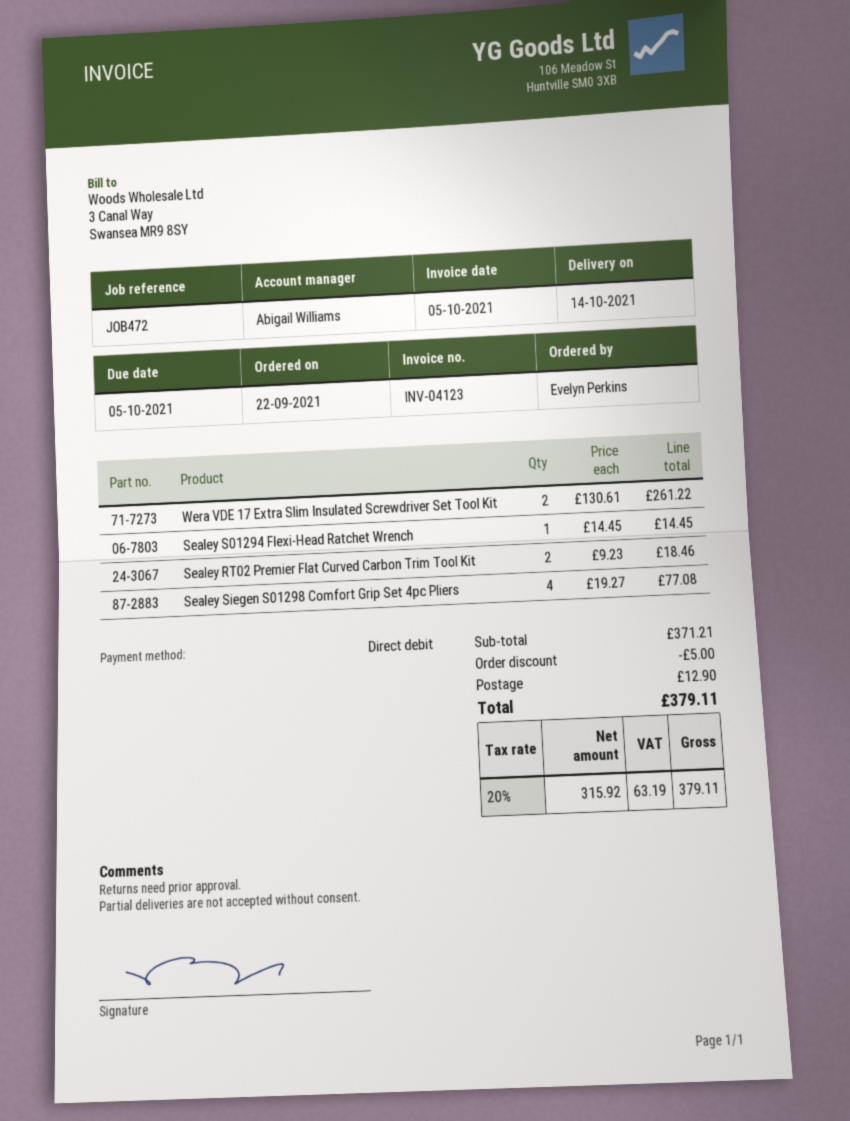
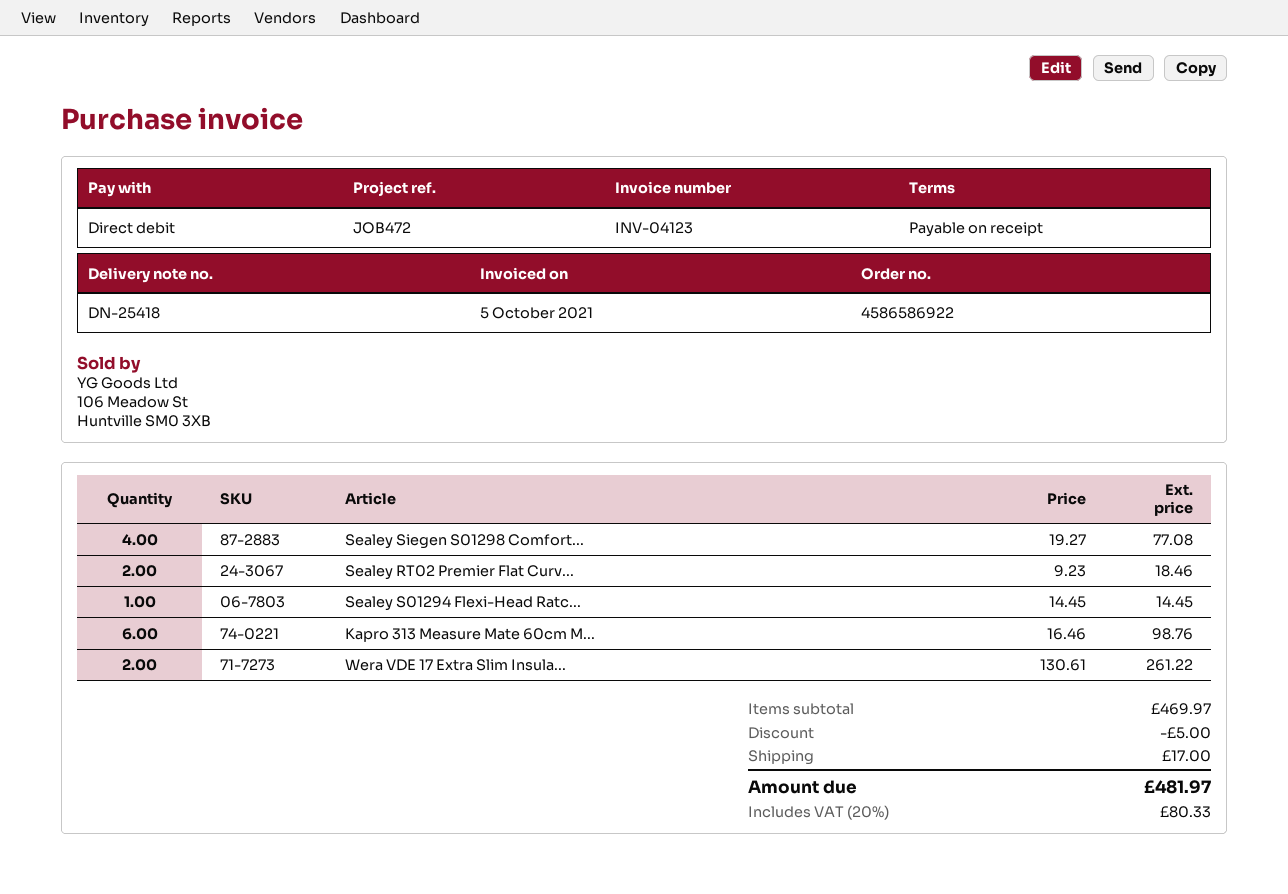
Kapro 313 Measure Mate 60cm M...: none -> 6 x 16.46 = 98.76
subtotal: 371.21 -> 469.97
shipping: 12.90 -> 17.00
tax: 20% = 63.19 -> 20% = 80.33
total: 379.11 -> 481.97

